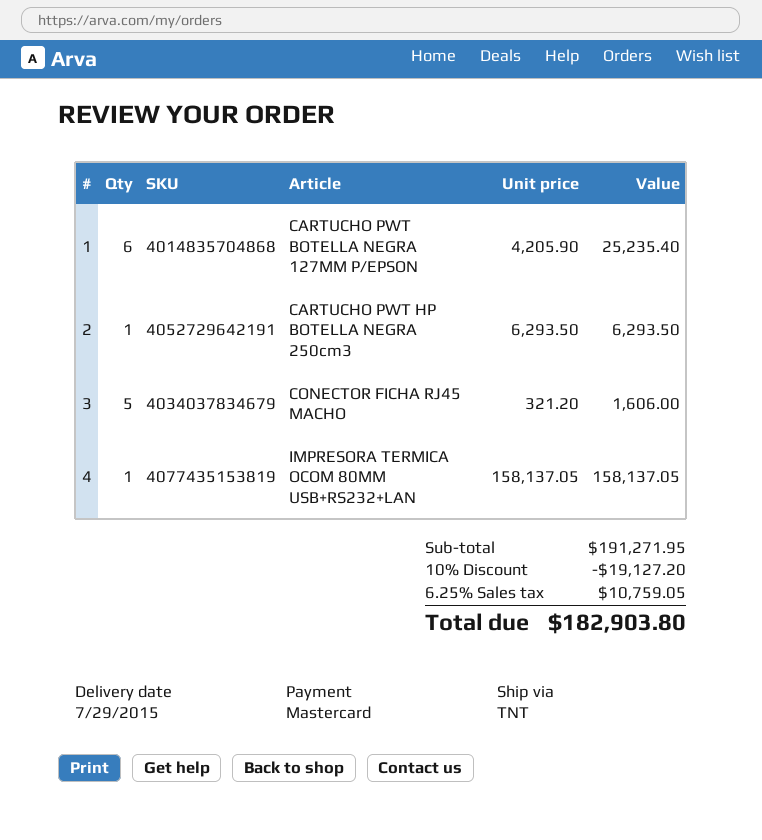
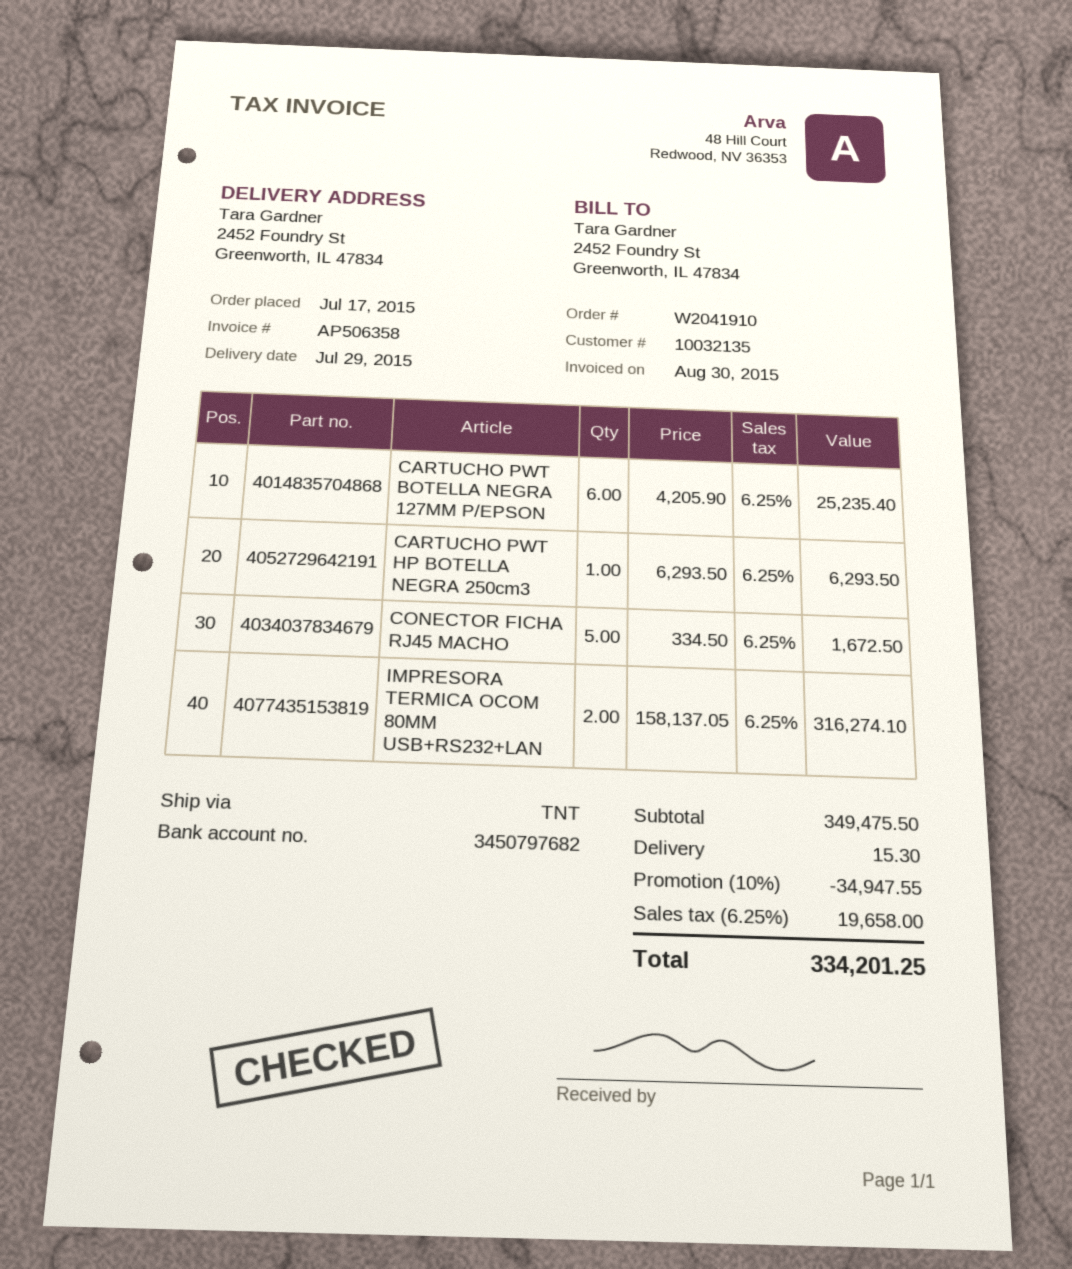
CONECTOR FICHA RJ45 MACHO: 5 x 321.20 = 1606.00 -> 5 x 334.50 = 1672.50
IMPRESORA TERMICA OCOM 80MM USB+RS232+LAN: 1 x 158137.05 = 158137.05 -> 2 x 158137.05 = 316274.10
subtotal: 191271.95 -> 349475.50
discount: 10% = 19127.20 -> 10% = 34947.55
shipping: none -> 15.30
tax: 6.25% = 10759.05 -> 6.25% = 19658.00
total: 182903.80 -> 334201.25

